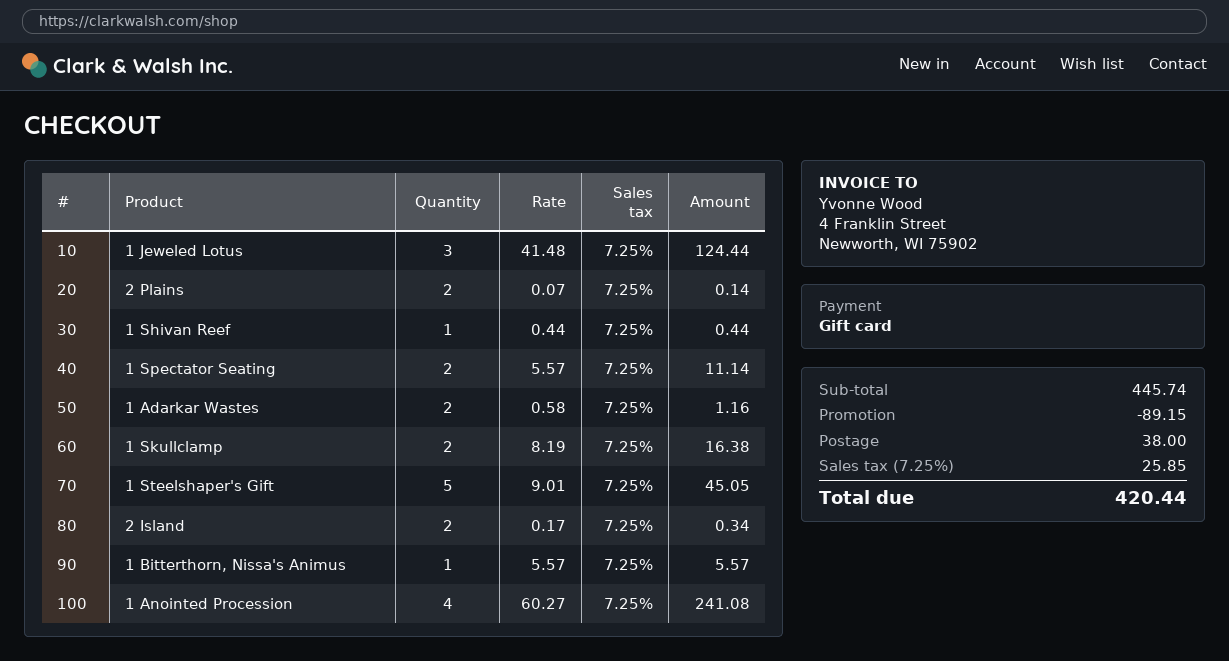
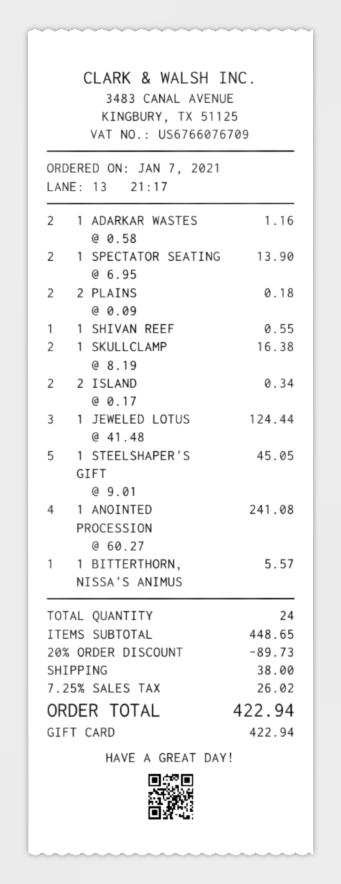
2 Plains: 2 x 0.07 = 0.14 -> 2 x 0.09 = 0.18
1 Shivan Reef: 1 x 0.44 = 0.44 -> 1 x 0.55 = 0.55
1 Spectator Seating: 2 x 5.57 = 11.14 -> 2 x 6.95 = 13.90
subtotal: 445.74 -> 448.65
discount: 89.15 -> 89.73
tax: 7.25% = 25.85 -> 7.25% = 26.02
total: 420.44 -> 422.94

